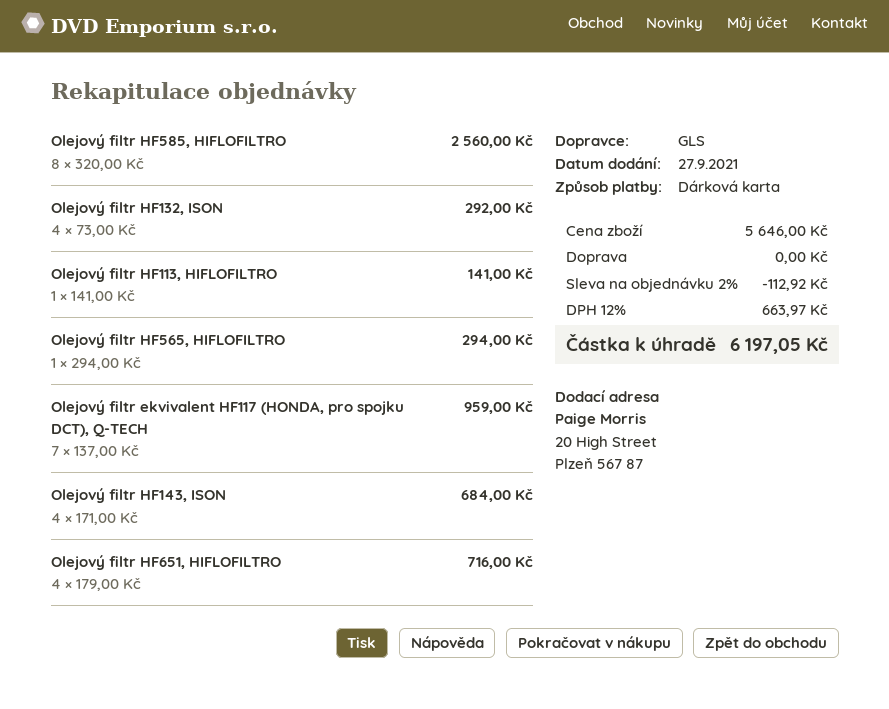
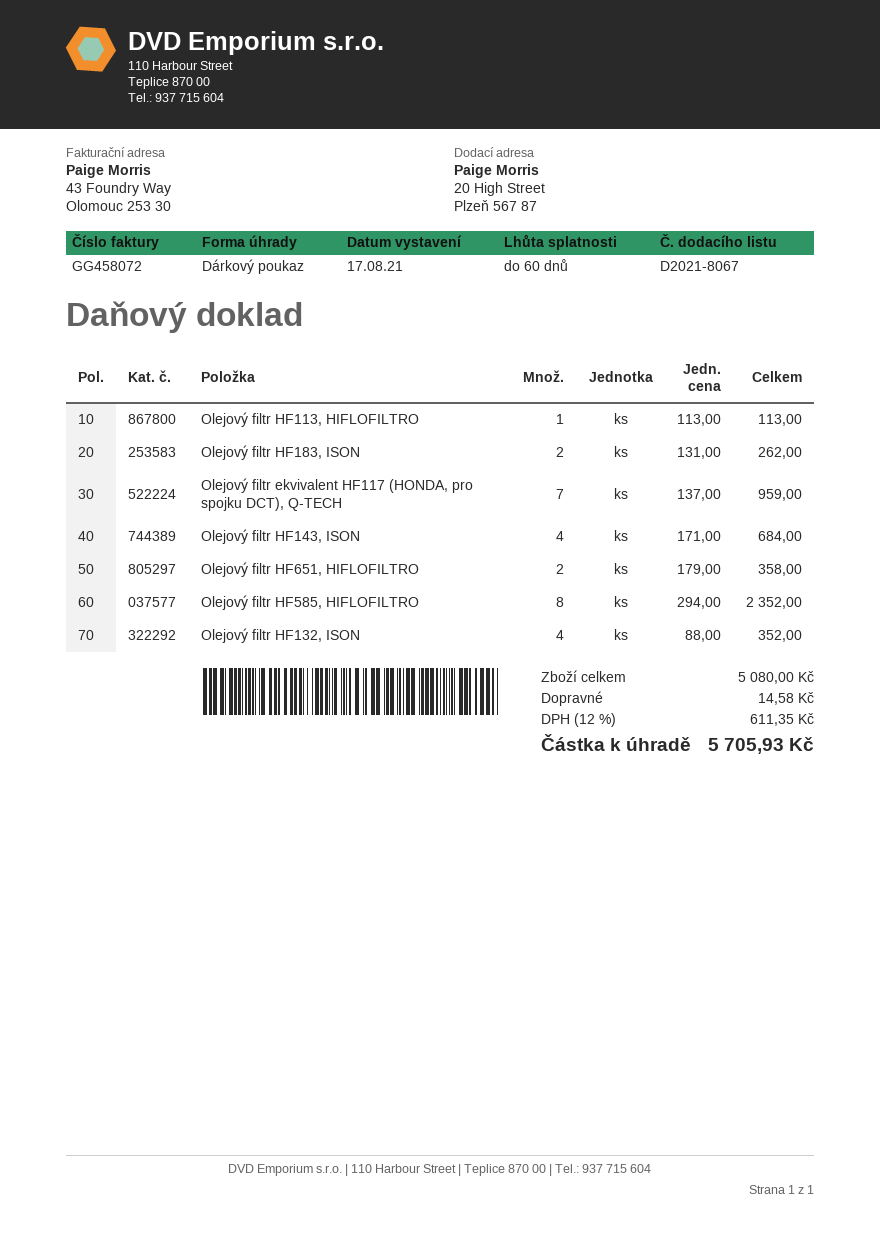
Olejový filtr HF585, HIFLOFILTRO: 8 x 320.00 = 2560.00 -> 8 x 294.00 = 2352.00
Olejový filtr HF132, ISON: 4 x 73.00 = 292.00 -> 4 x 88.00 = 352.00
Olejový filtr HF113, HIFLOFILTRO: 1 x 141.00 = 141.00 -> 1 x 113.00 = 113.00
Olejový filtr HF565, HIFLOFILTRO: 1 x 294.00 = 294.00 -> none
Olejový filtr HF651, HIFLOFILTRO: 4 x 179.00 = 716.00 -> 2 x 179.00 = 358.00
Olejový filtr HF183, ISON: none -> 2 x 131.00 = 262.00
subtotal: 5646.00 -> 5080.00
discount: 2% = 112.92 -> none
shipping: 0.00 -> 14.58
tax: 12% = 663.97 -> 12% = 611.35
total: 6197.05 -> 5705.93

